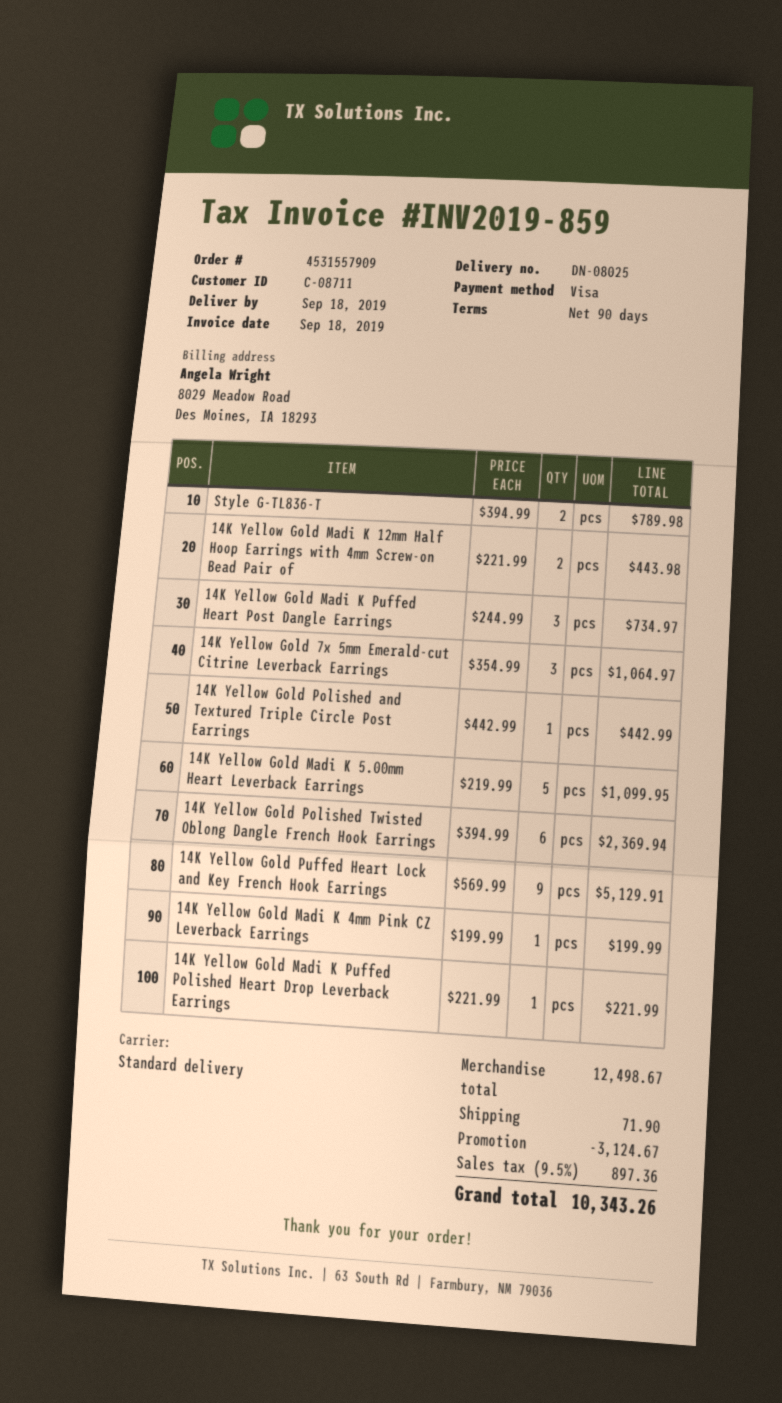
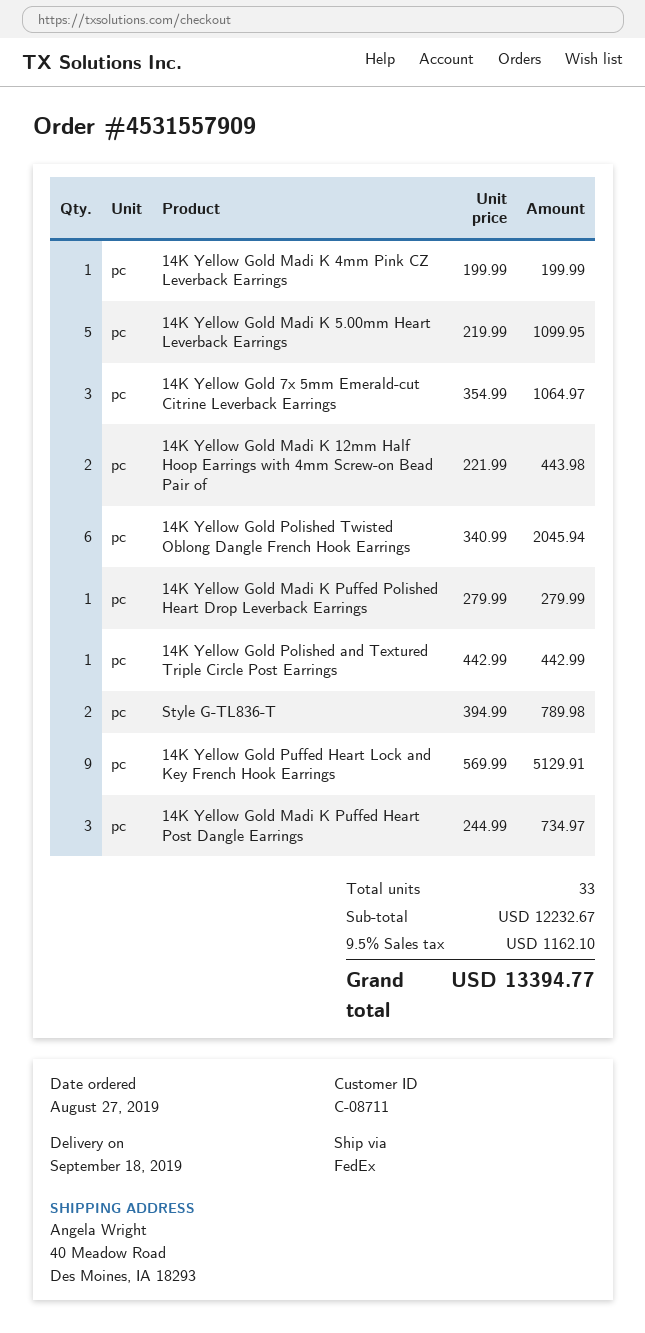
shipping method: standard -> FedEx
14K Yellow Gold Polished Twisted Oblong Dangle French Hook Earrings: 6 x 394.99 = 2369.94 -> 6 x 340.99 = 2045.94
14K Yellow Gold Madi K Puffed Polished Heart Drop Leverback Earrings: 1 x 221.99 = 221.99 -> 1 x 279.99 = 279.99
subtotal: 12498.67 -> 12232.67
discount: 3124.67 -> none
shipping: 71.90 -> none
tax: 9.5% = 897.36 -> 9.5% = 1162.10
total: 10343.26 -> 13394.77

